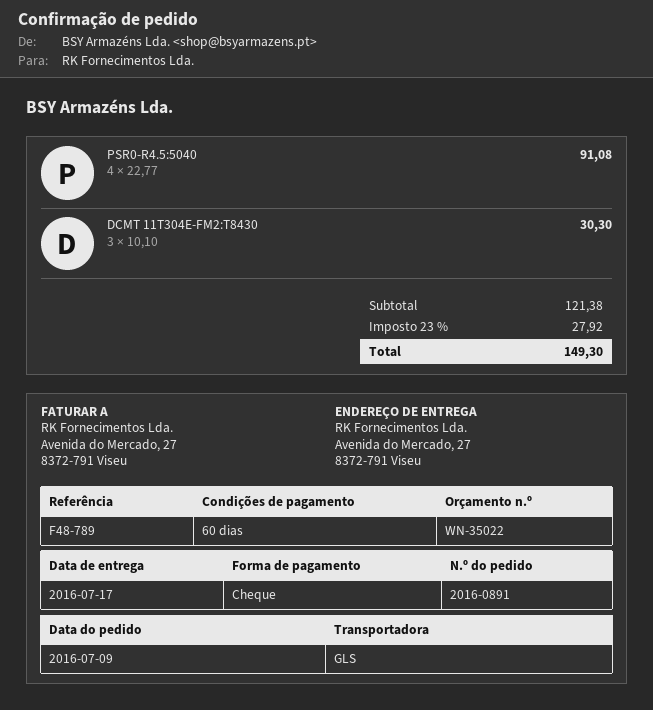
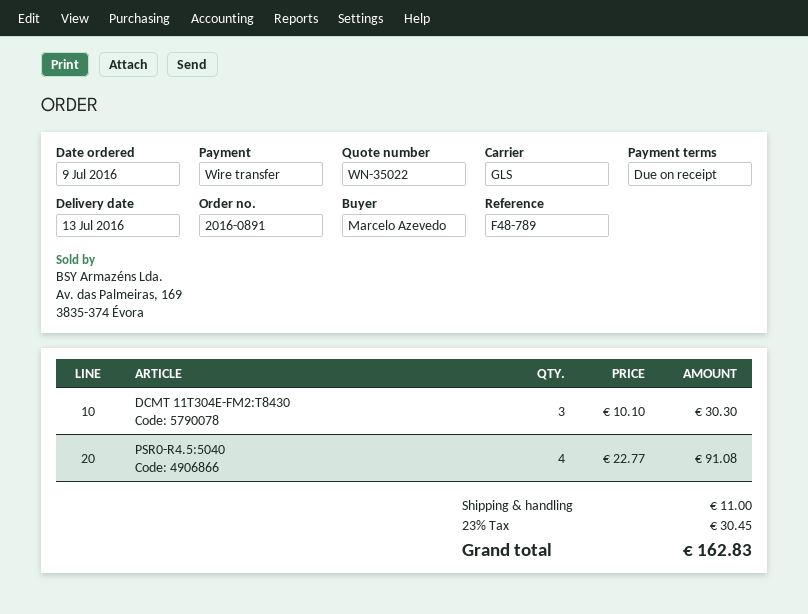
delivery date: 2016-07-17 -> 2016-07-13
payment terms: 60 days -> on receipt
payment method: cheque -> bank transfer
shipping: none -> 11.00
tax: 23% = 27.92 -> 23% = 30.45
total: 149.30 -> 162.83

